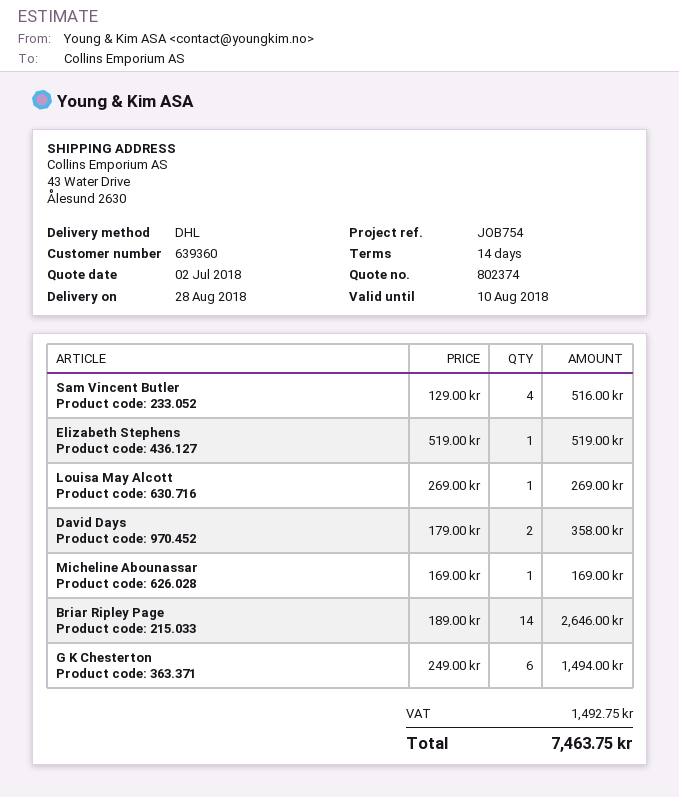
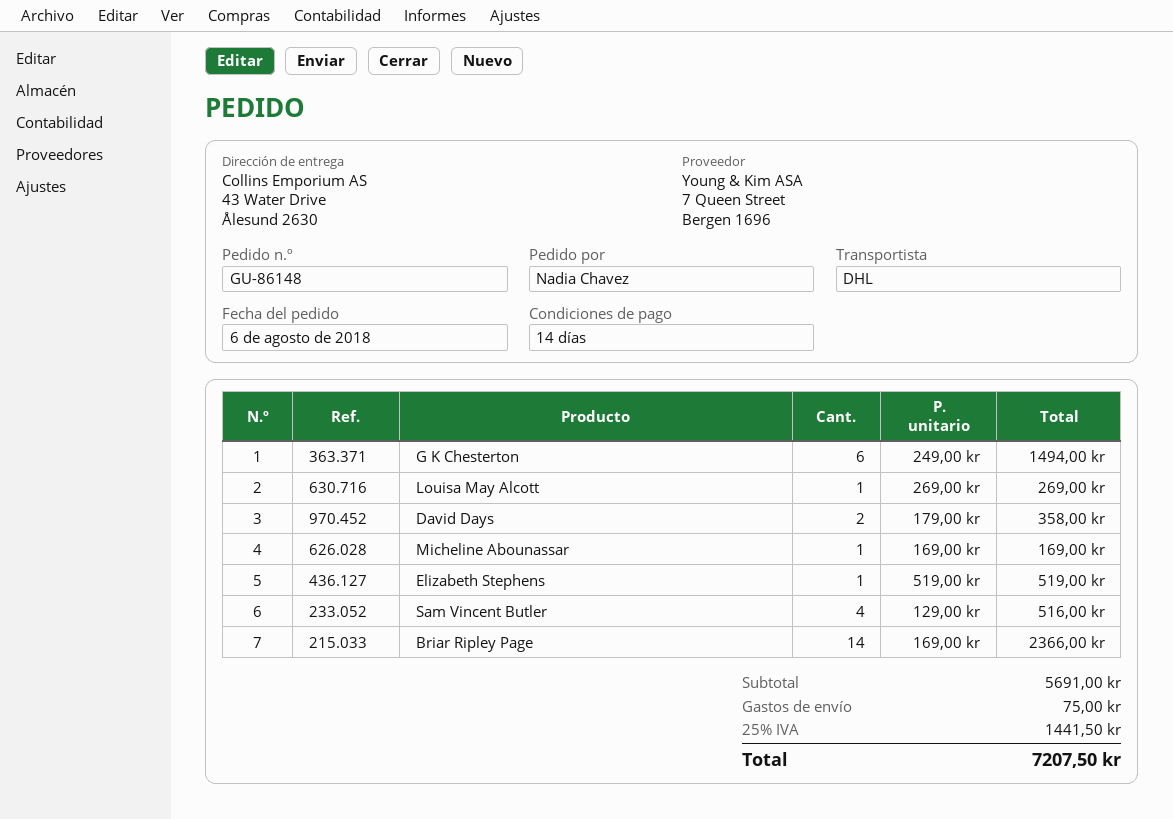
Briar Ripley Page: 14 x 189.00 = 2646.00 -> 14 x 169.00 = 2366.00
shipping: none -> 75.00
tax: 1492.75 -> 1441.50
total: 7463.75 -> 7207.50

